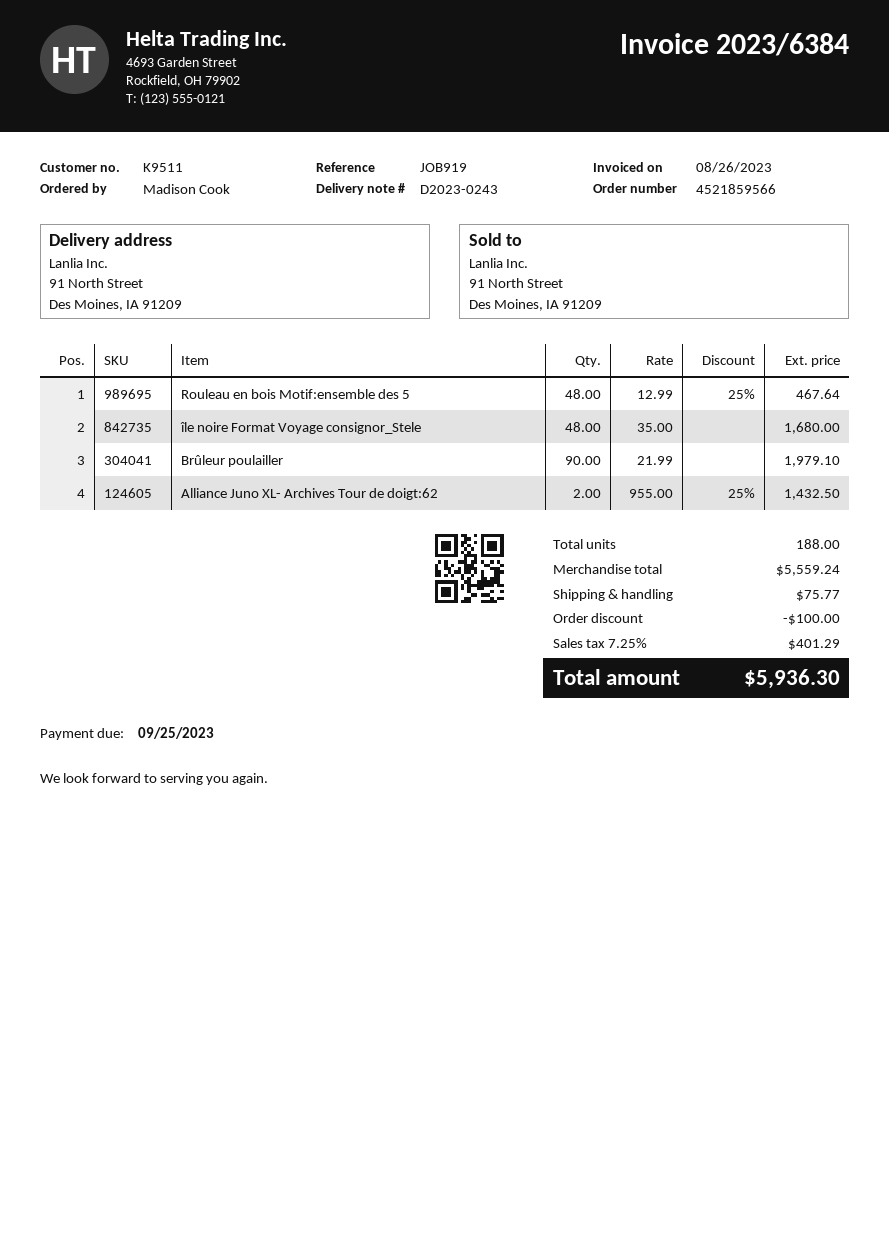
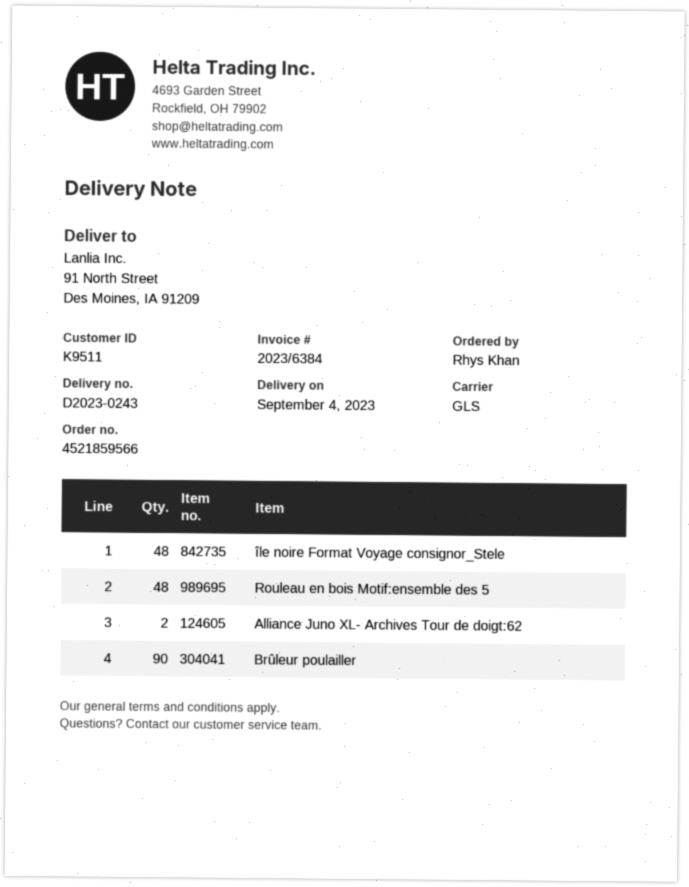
ordered by: Madison Cook -> Rhys Khan

